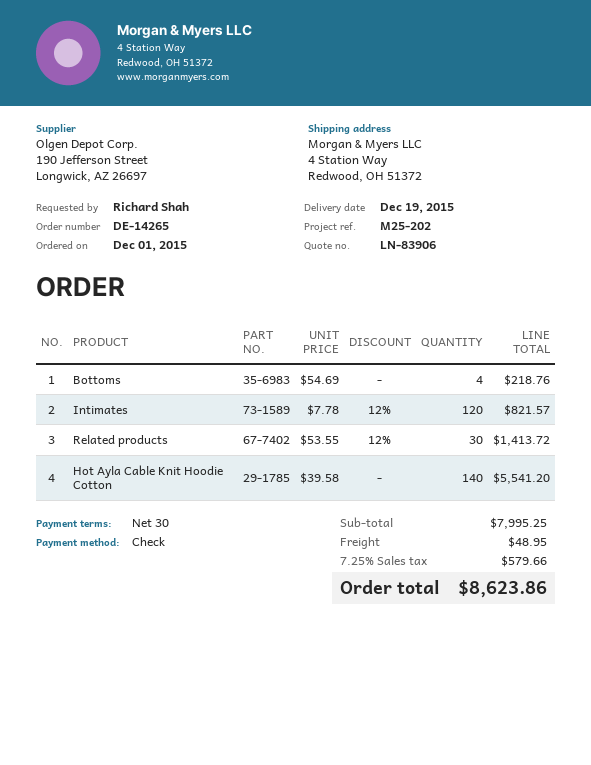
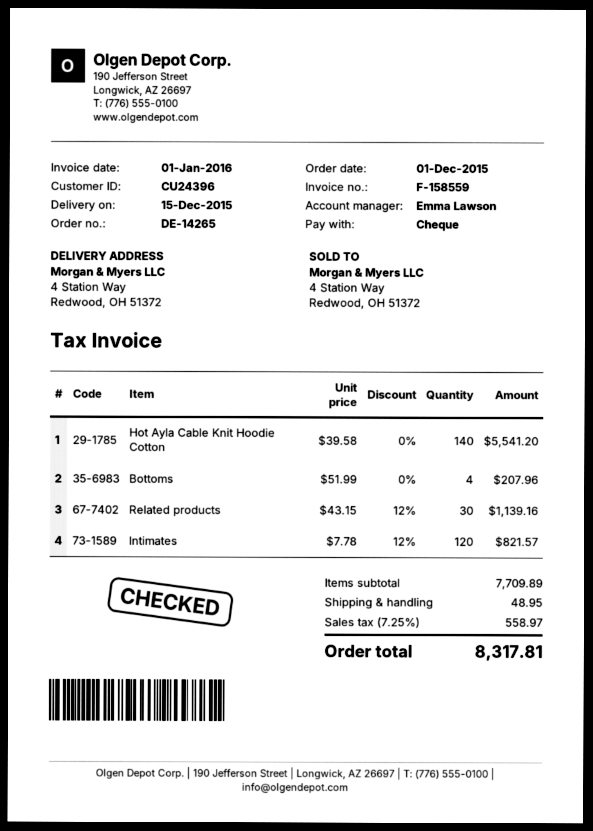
delivery date: 2015-12-19 -> 2015-12-15
Bottoms: 4 x 54.69 = 218.76 -> 4 x 51.99 = 207.96
Related products: 30 x 53.55 - 12% = 1413.72 -> 30 x 43.15 - 12% = 1139.16
subtotal: 7995.25 -> 7709.89
tax: 7.25% = 579.66 -> 7.25% = 558.97
total: 8623.86 -> 8317.81

